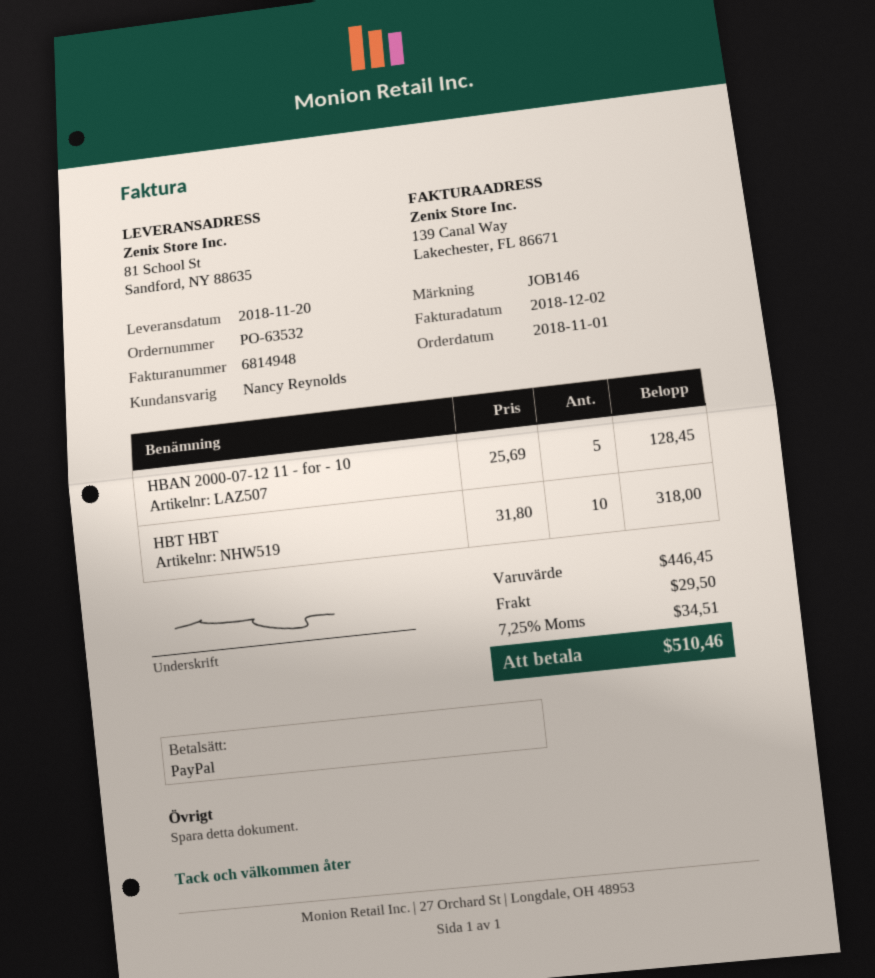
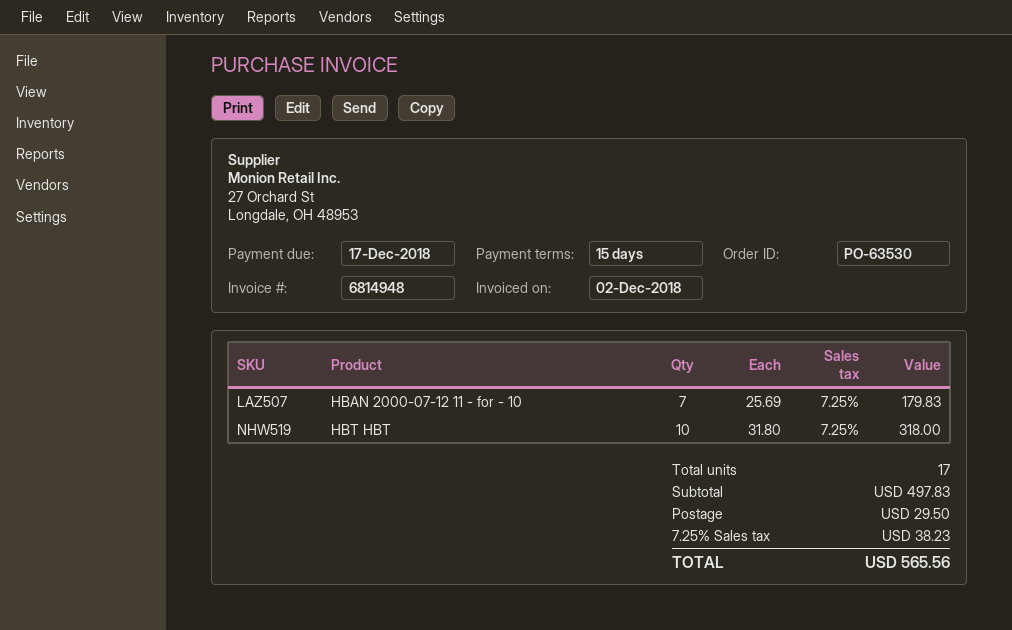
order number: PO-63532 -> PO-63530
HBAN 2000-07-12 11 - for - 10: 5 x 25.69 = 128.45 -> 7 x 25.69 = 179.83
subtotal: 446.45 -> 497.83
tax: 7.25% = 34.51 -> 7.25% = 38.23
total: 510.46 -> 565.56

